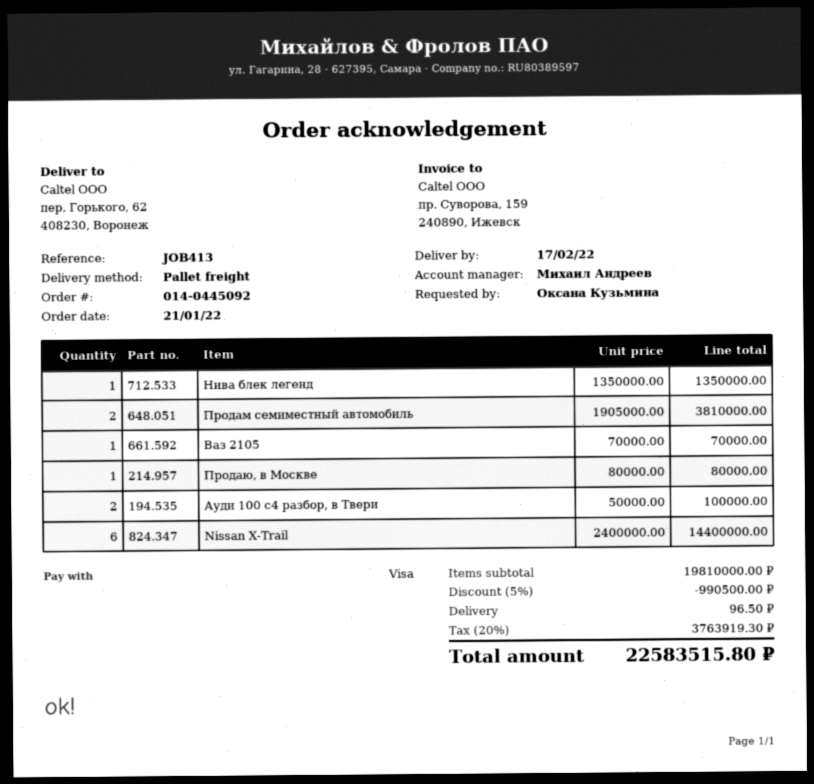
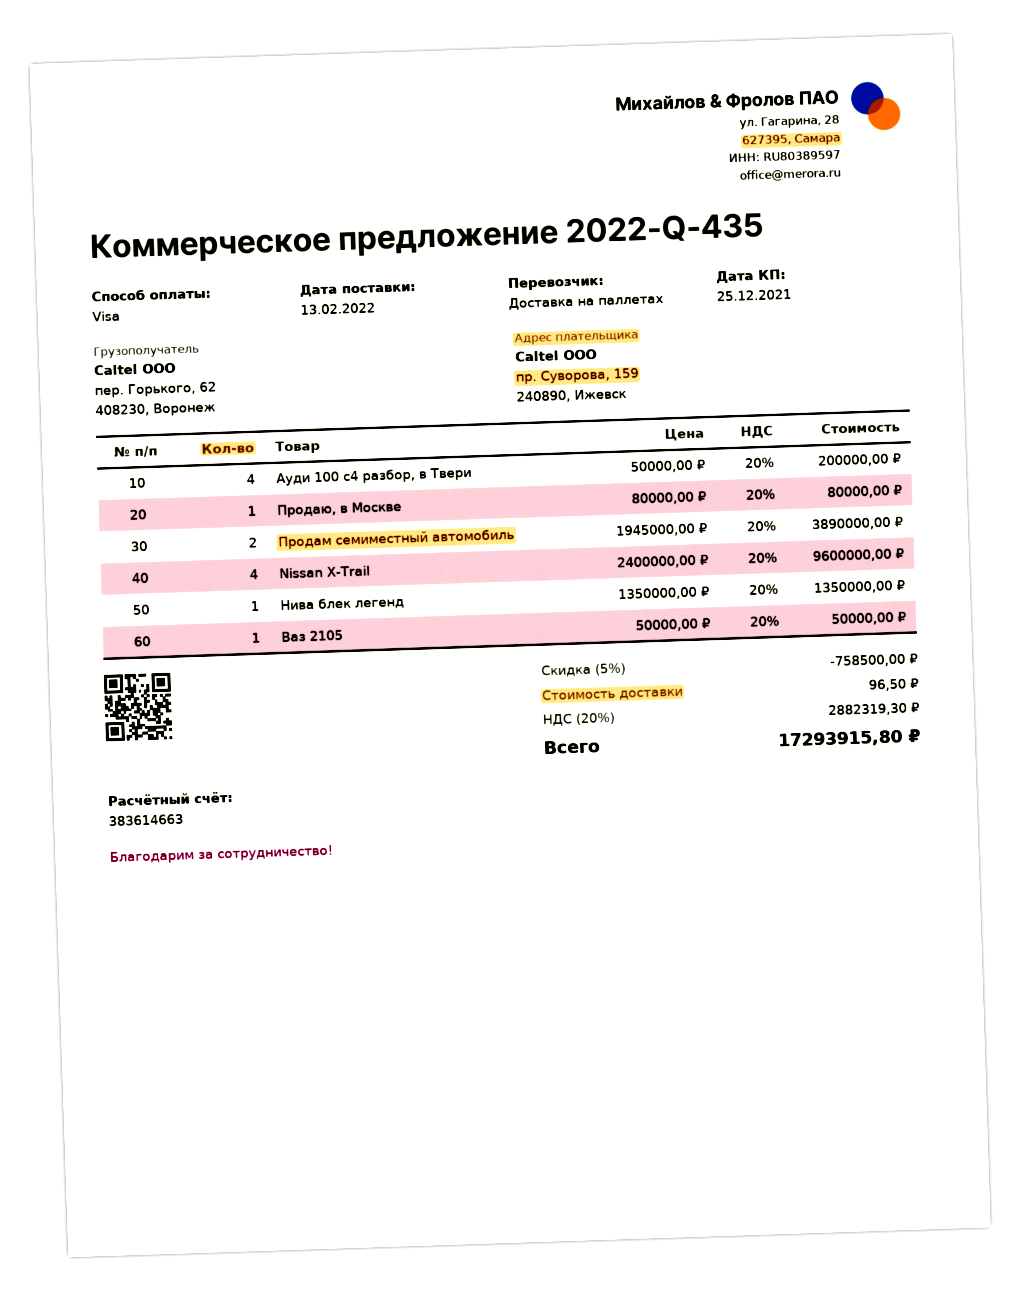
delivery date: 2022-02-17 -> 2022-02-13
Продам семиместный автомобиль: 2 x 1905000.00 = 3810000.00 -> 2 x 1945000.00 = 3890000.00
Ваз 2105: 1 x 70000.00 = 70000.00 -> 1 x 50000.00 = 50000.00
Ауди 100 с4 разбор, в Твери: 2 x 50000.00 = 100000.00 -> 4 x 50000.00 = 200000.00
Nissan X-Trail: 6 x 2400000.00 = 14400000.00 -> 4 x 2400000.00 = 9600000.00
discount: 5% = 990500.00 -> 5% = 758500.00
tax: 20% = 3763919.30 -> 20% = 2882319.30
total: 22583515.80 -> 17293915.80

